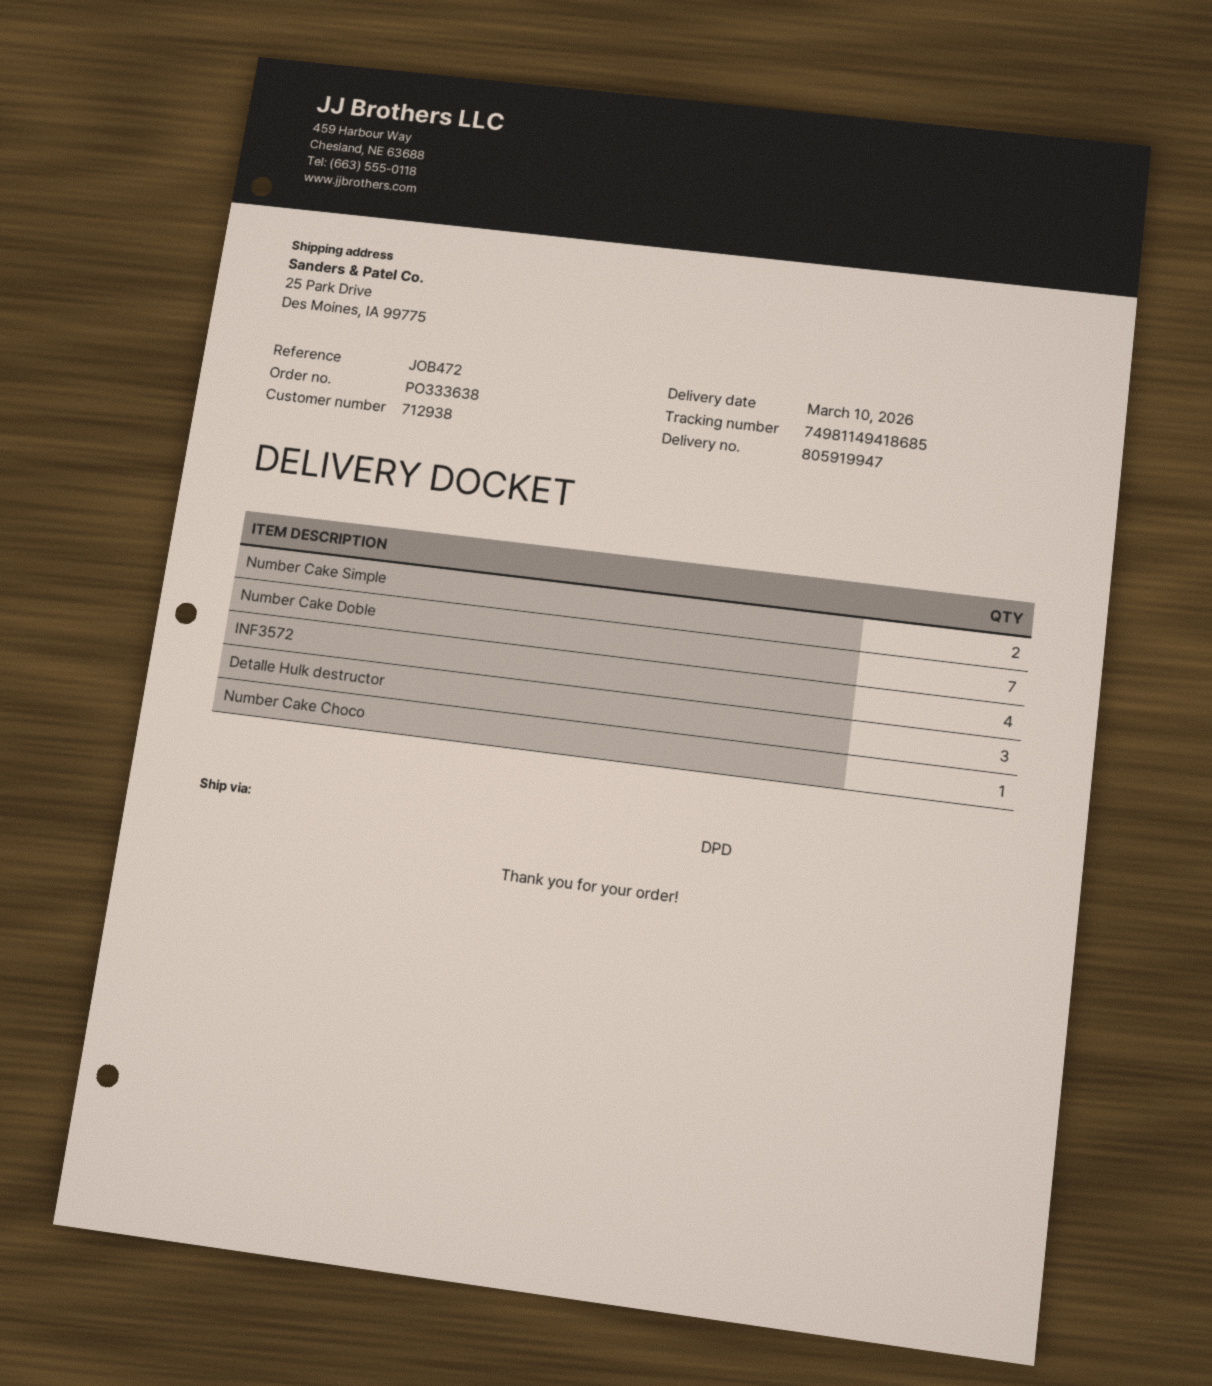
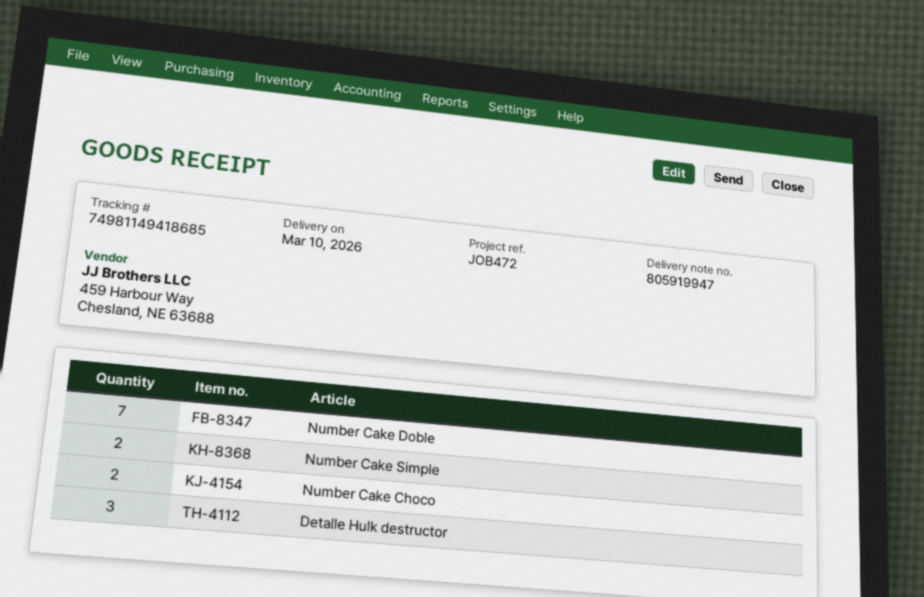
INF3572: 4 -> none
Number Cake Choco: 1 -> 2

